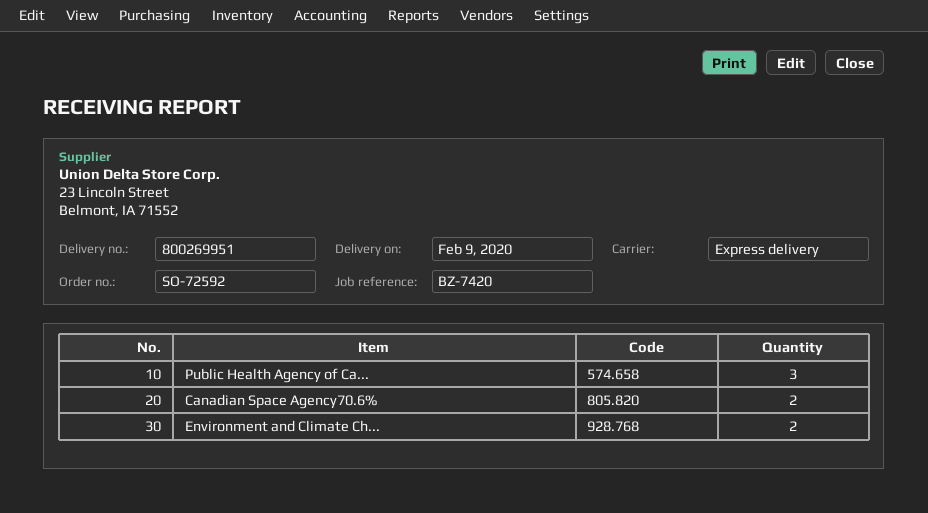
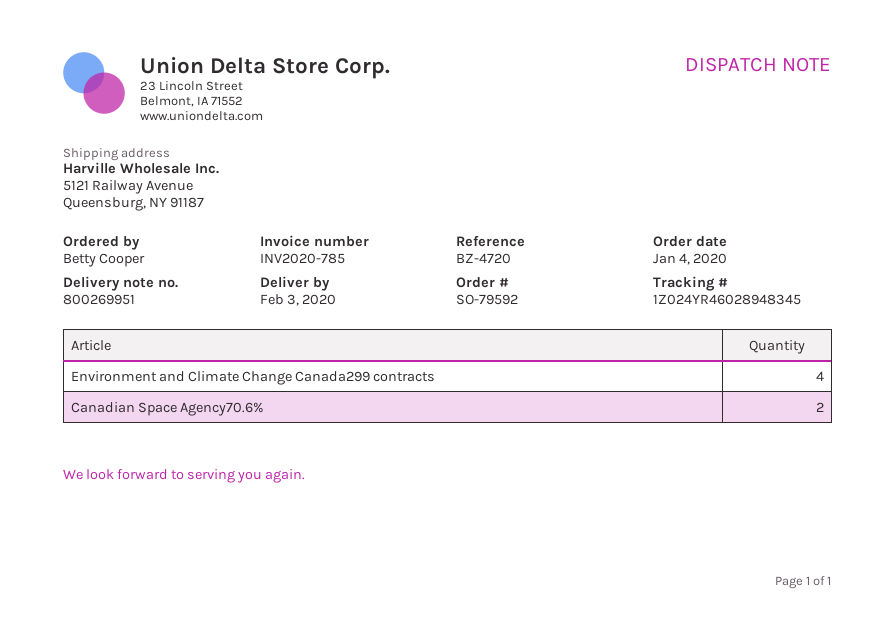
order number: SO-72592 -> SO-79592
delivery date: 2020-02-09 -> 2020-02-03
reference: BZ-7420 -> BZ-4720
Public Health Agency of Ca...: 3 -> none
Environment and Climate Ch...: 2 -> 4

